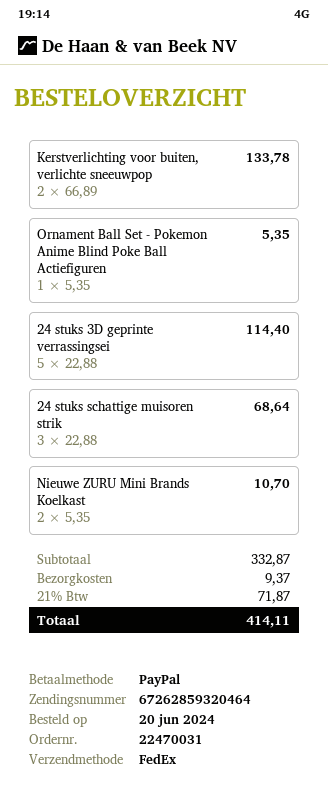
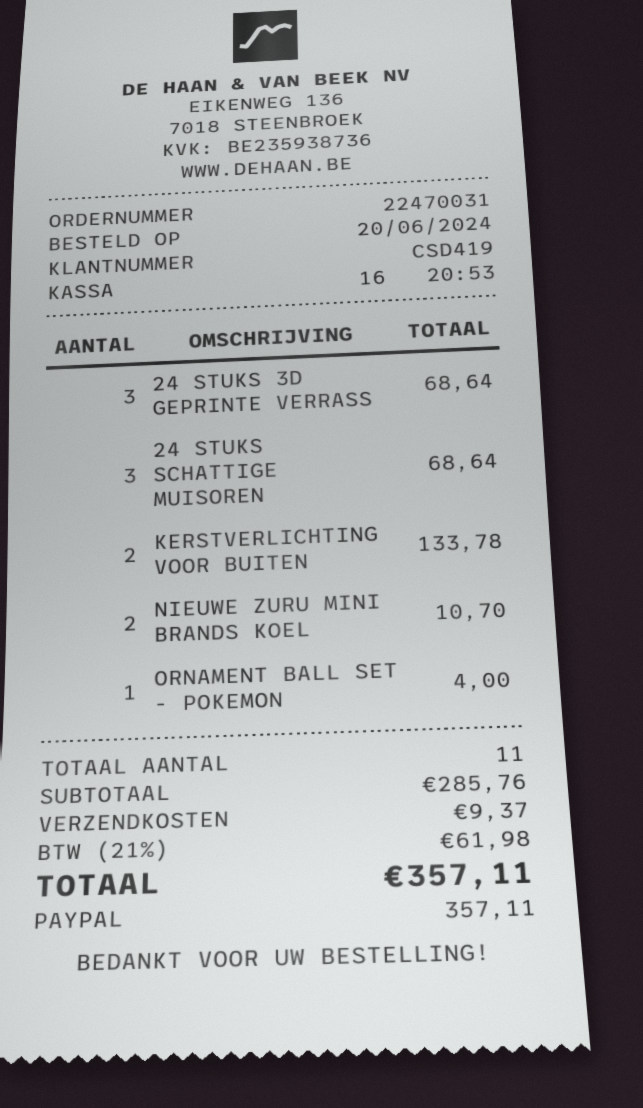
Ornament Ball Set - Pokemon Anime Blind Poke Ball Actiefiguren: 1 for 5.35 -> 1 for 4.00
24 stuks 3D geprinte verrassingsei: 5 for 114.40 -> 3 for 68.64
subtotal: 332.87 -> 285.76
tax: 21% = 71.87 -> 21% = 61.98
total: 414.11 -> 357.11

